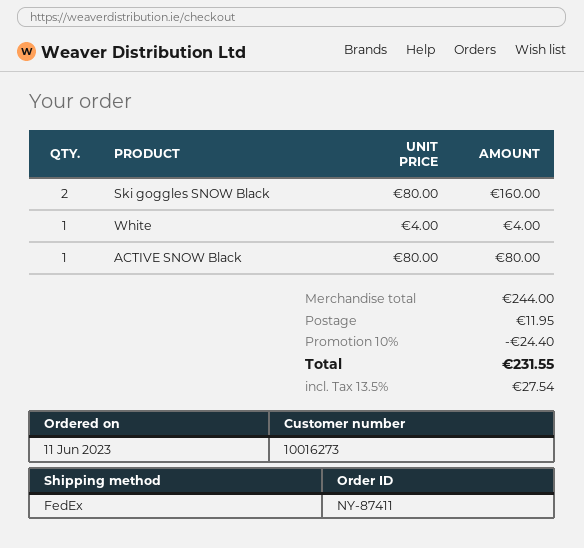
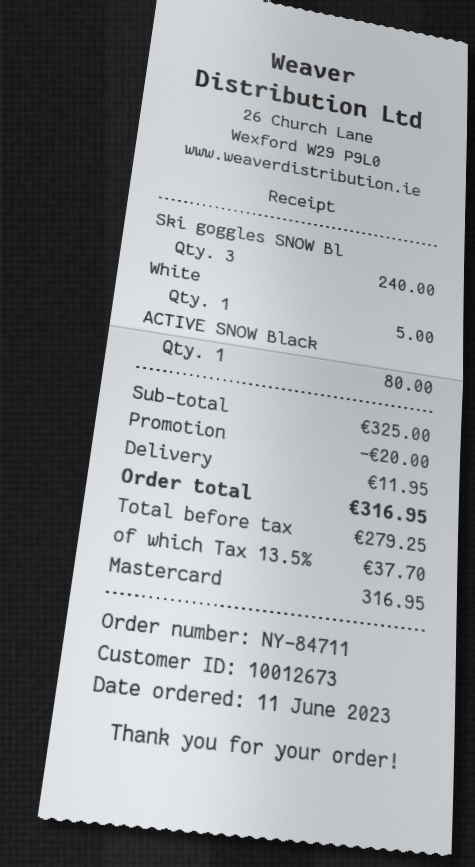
order number: NY-87411 -> NY-84711
customer number: 10016273 -> 10012673
Ski goggles SNOW Black: 2 for 160.00 -> 3 for 240.00
White: 1 for 4.00 -> 1 for 5.00
subtotal: 244.00 -> 325.00
discount: 24.40 -> 20.00
tax: 13.5% = 27.54 -> 13.5% = 37.70
total: 231.55 -> 316.95

